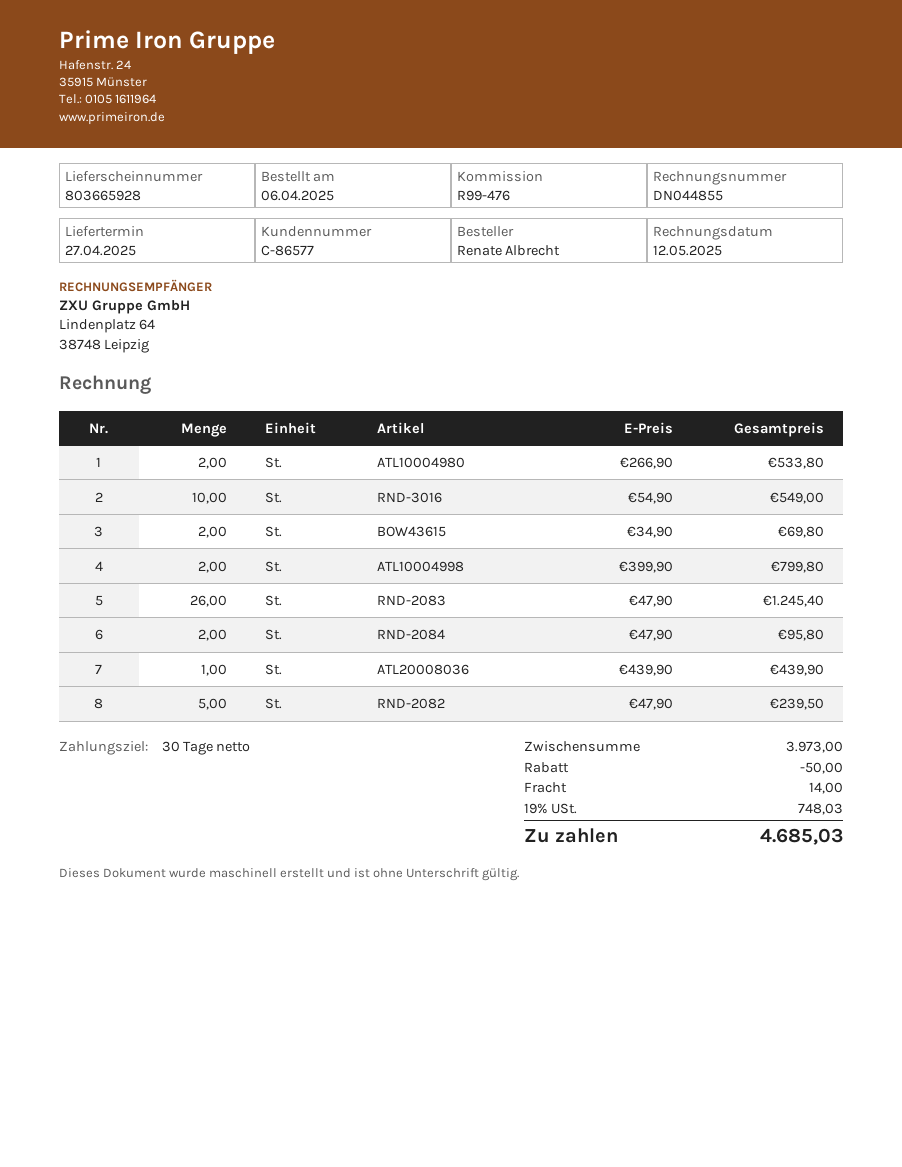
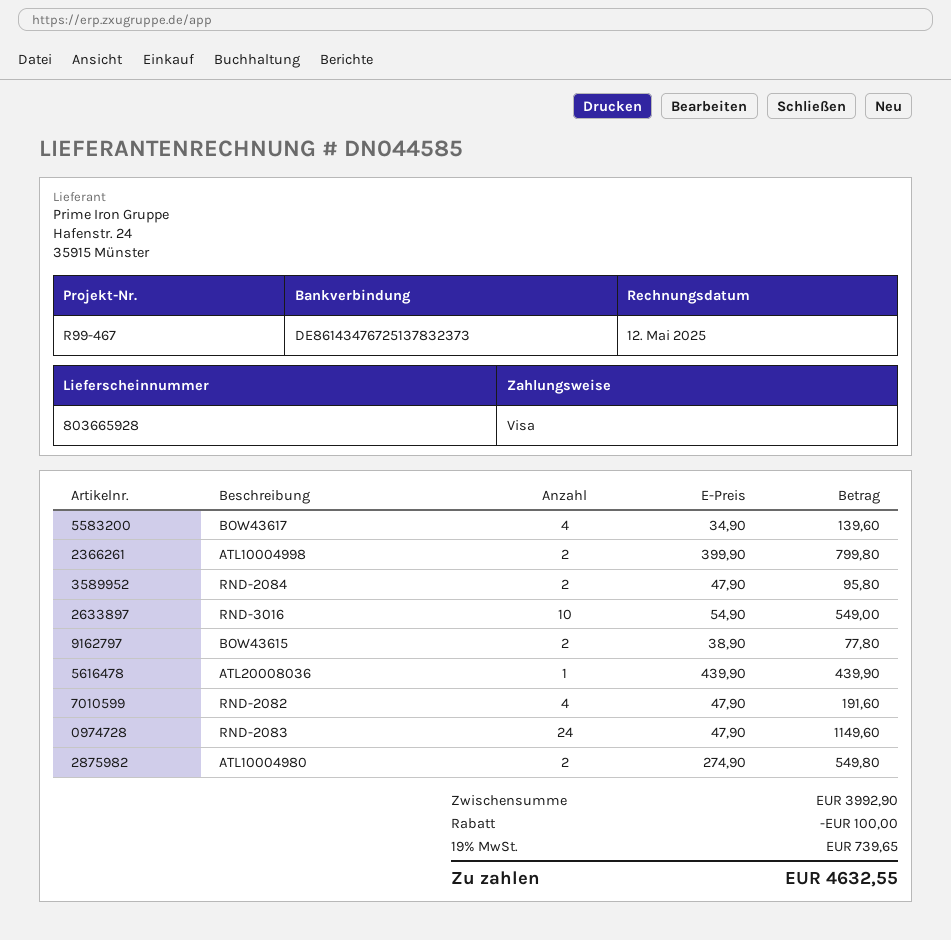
invoice number: DN044855 -> DN044585
reference: R99-476 -> R99-467
ATL10004980: 2 x 266.90 = 533.80 -> 2 x 274.90 = 549.80
BOW43615: 2 x 34.90 = 69.80 -> 2 x 38.90 = 77.80
RND-2083: 26 x 47.90 = 1245.40 -> 24 x 47.90 = 1149.60
RND-2082: 5 x 47.90 = 239.50 -> 4 x 47.90 = 191.60
BOW43617: none -> 4 x 34.90 = 139.60
subtotal: 3973.00 -> 3992.90
discount: 50.00 -> 100.00
shipping: 14.00 -> none
tax: 19% = 748.03 -> 19% = 739.65
total: 4685.03 -> 4632.55

